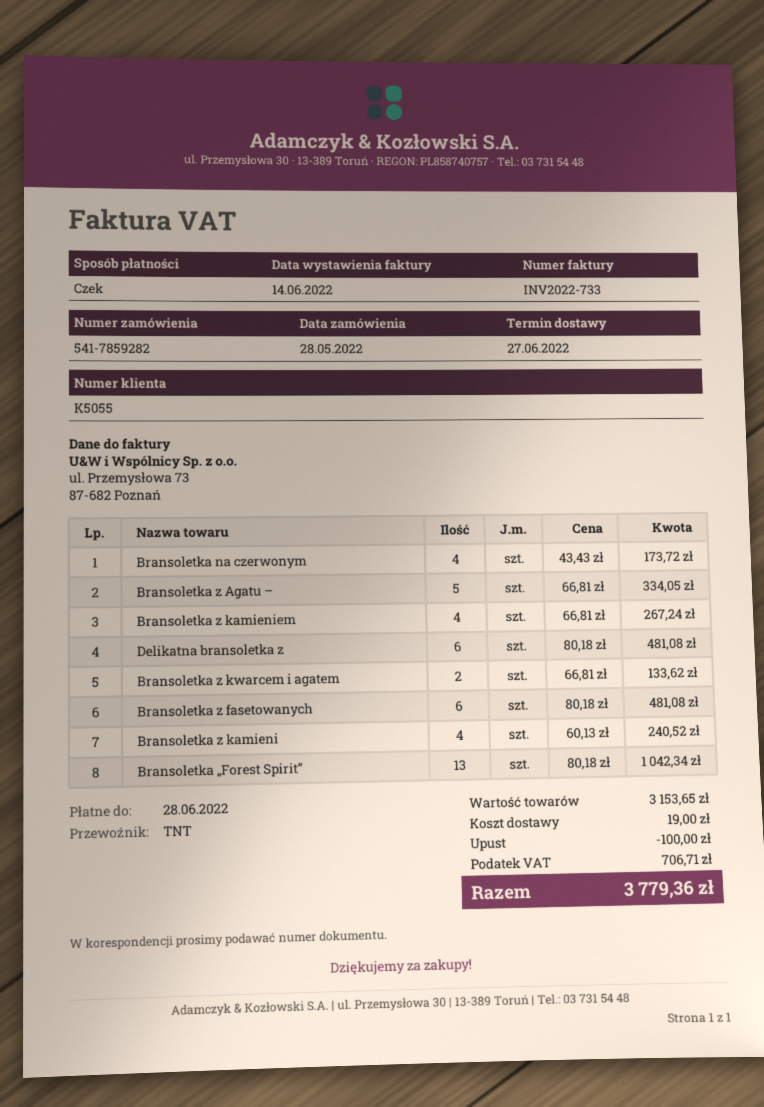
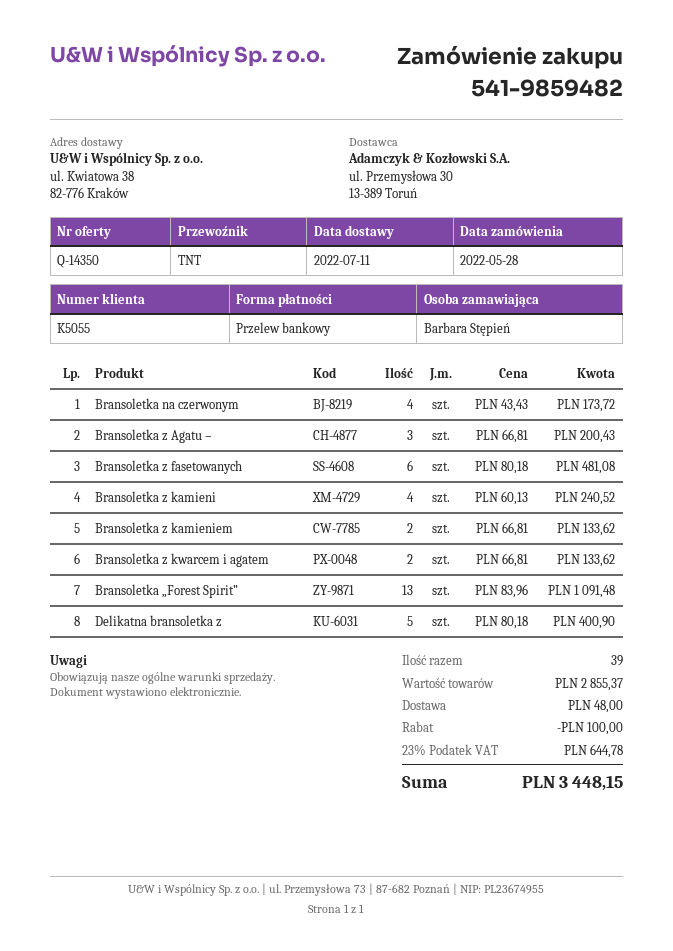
order number: 541-7859282 -> 541-9859482
delivery date: 2022-06-27 -> 2022-07-11
payment method: cheque -> bank transfer
Bransoletka z Agatu –: 5 x 66.81 = 334.05 -> 3 x 66.81 = 200.43
Bransoletka z kamieniem: 4 x 66.81 = 267.24 -> 2 x 66.81 = 133.62
Delikatna bransoletka z: 6 x 80.18 = 481.08 -> 5 x 80.18 = 400.90
Bransoletka „Forest Spirit”: 13 x 80.18 = 1042.34 -> 13 x 83.96 = 1091.48
subtotal: 3153.65 -> 2855.37
shipping: 19.00 -> 48.00
tax: 706.71 -> 644.78
total: 3779.36 -> 3448.15

